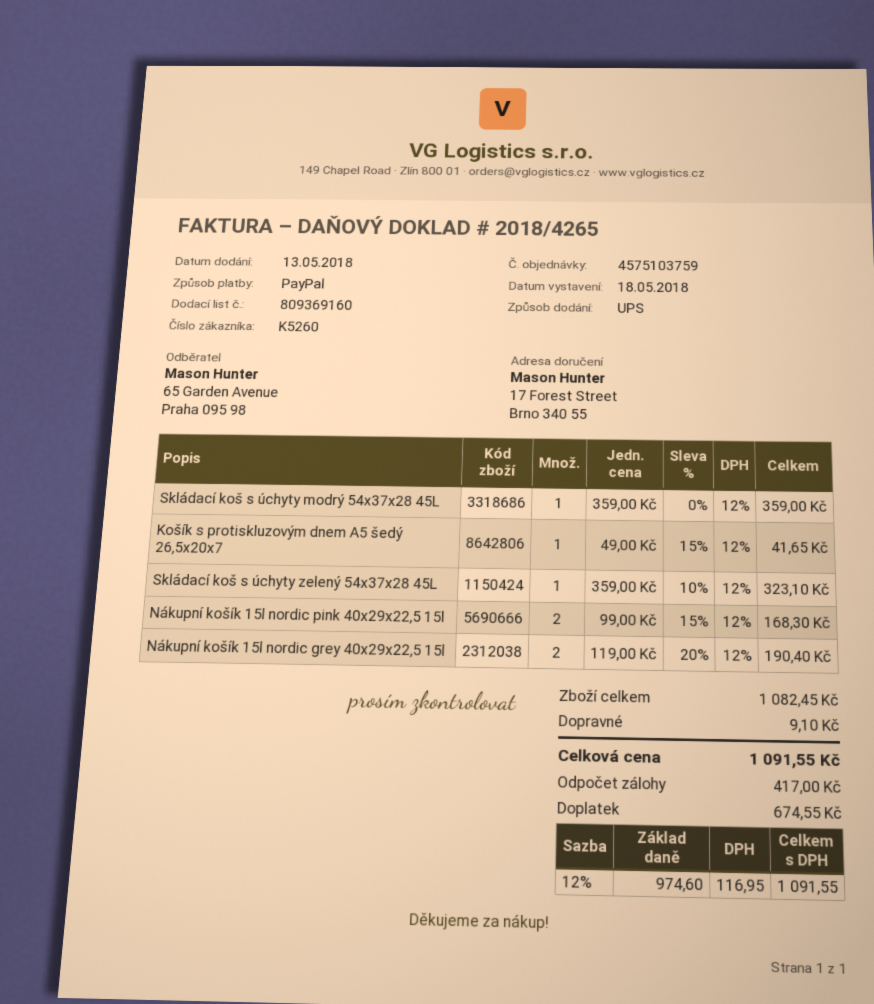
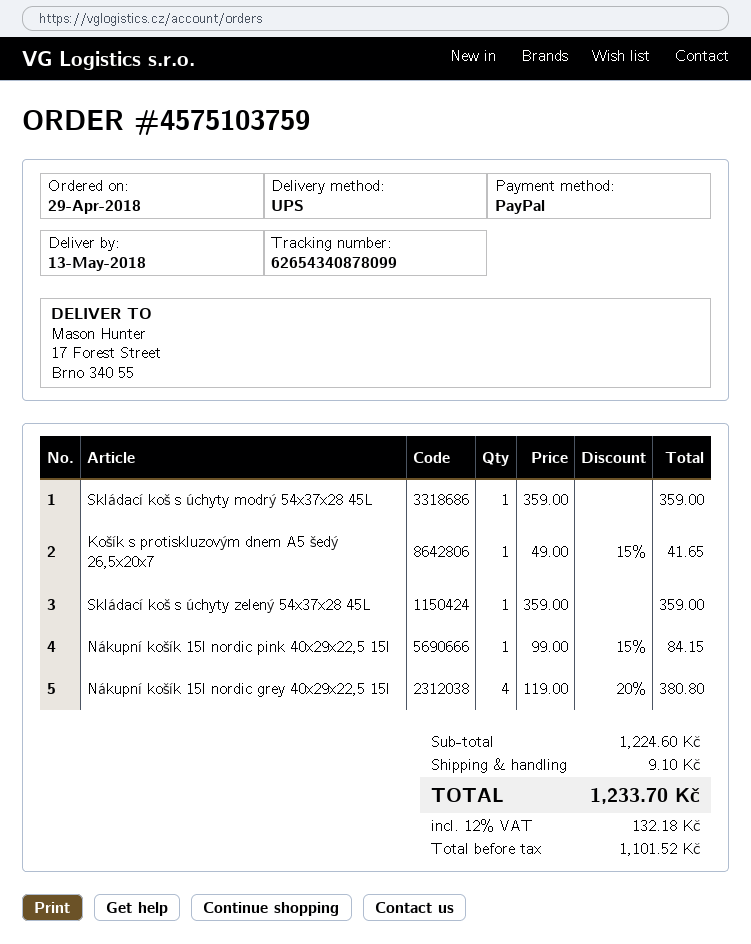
Skládací koš s úchyty zelený 54x37x28 45L: 1 x 359.00 - 10% = 323.10 -> 1 x 359.00 = 359.00
Nákupní košík 15l nordic pink 40x29x22,5 15l: 2 x 99.00 - 15% = 168.30 -> 1 x 99.00 - 15% = 84.15
Nákupní košík 15l nordic grey 40x29x22,5 15l: 2 x 119.00 - 20% = 190.40 -> 4 x 119.00 - 20% = 380.80
subtotal: 1082.45 -> 1224.60
net: 974.60 -> 1101.52
tax: 12% = 116.95 -> 12% = 132.18
total: 1091.55 -> 1233.70

